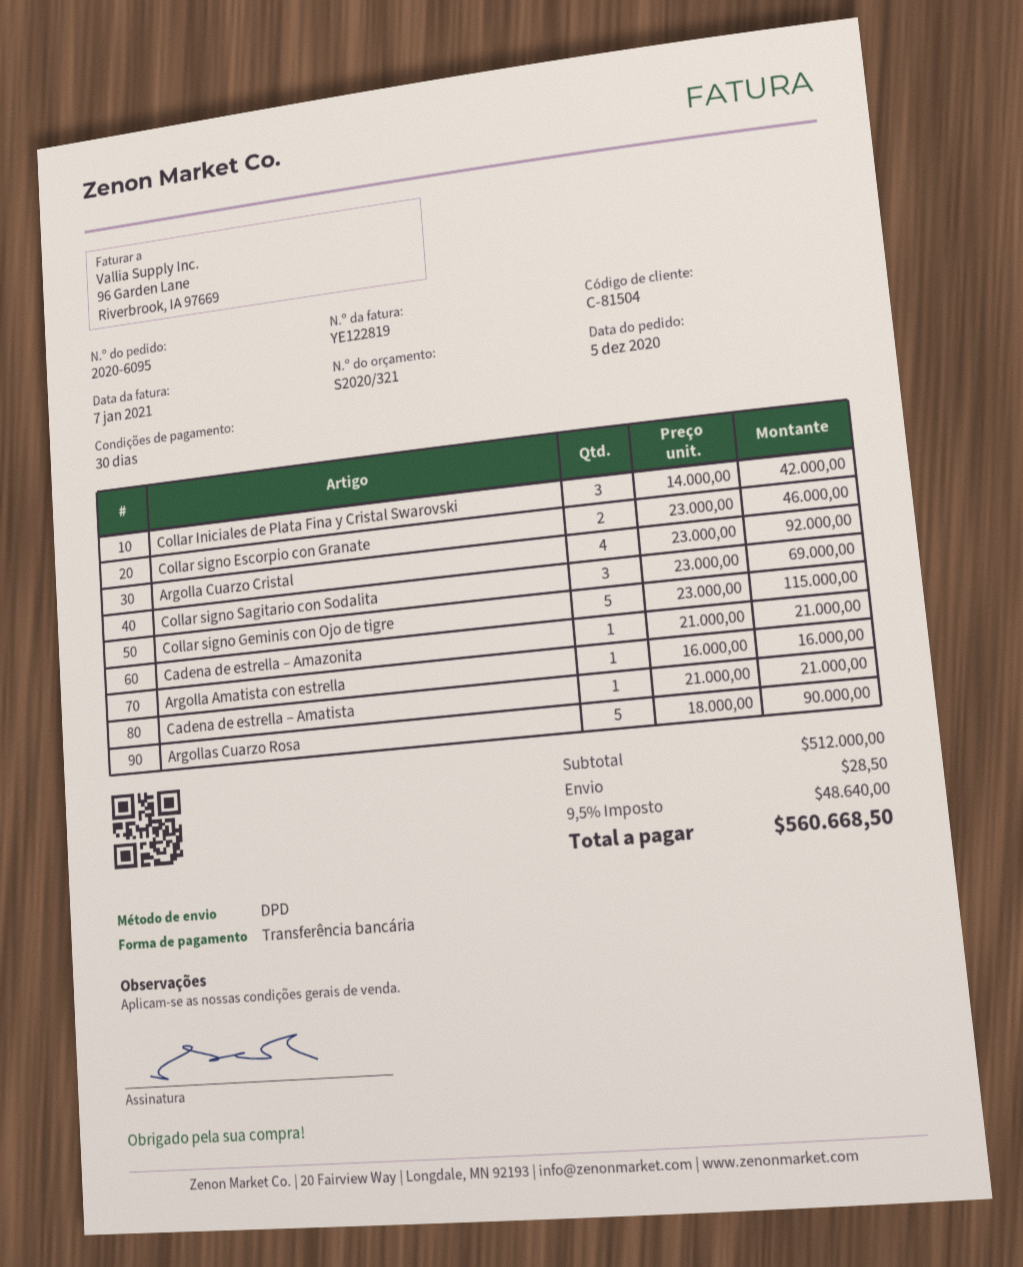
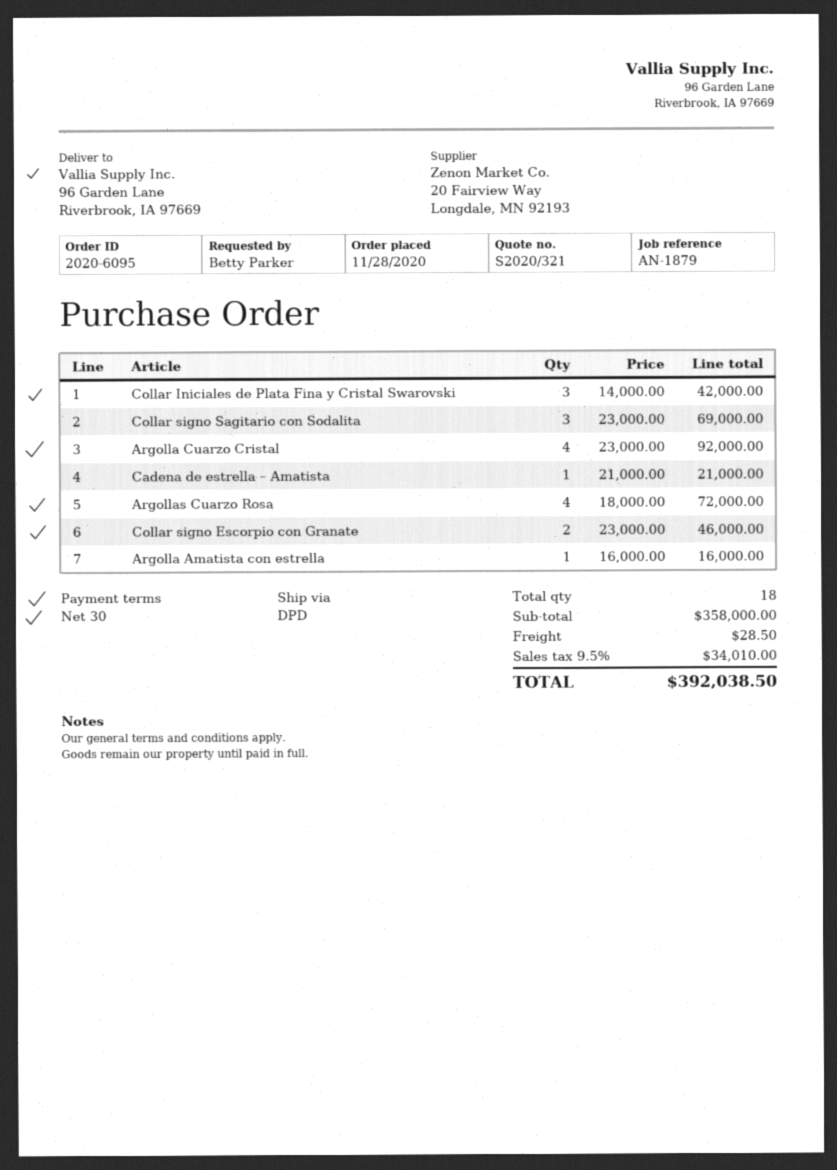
order date: 2020-12-05 -> 2020-11-28
Collar signo Geminis con Ojo de tigre: 5 x 23000.00 = 115000.00 -> none
Cadena de estrella – Amazonita: 1 x 21000.00 = 21000.00 -> none
Argollas Cuarzo Rosa: 5 x 18000.00 = 90000.00 -> 4 x 18000.00 = 72000.00
subtotal: 512000.00 -> 358000.00
tax: 9.5% = 48640.00 -> 9.5% = 34010.00
total: 560668.50 -> 392038.50

